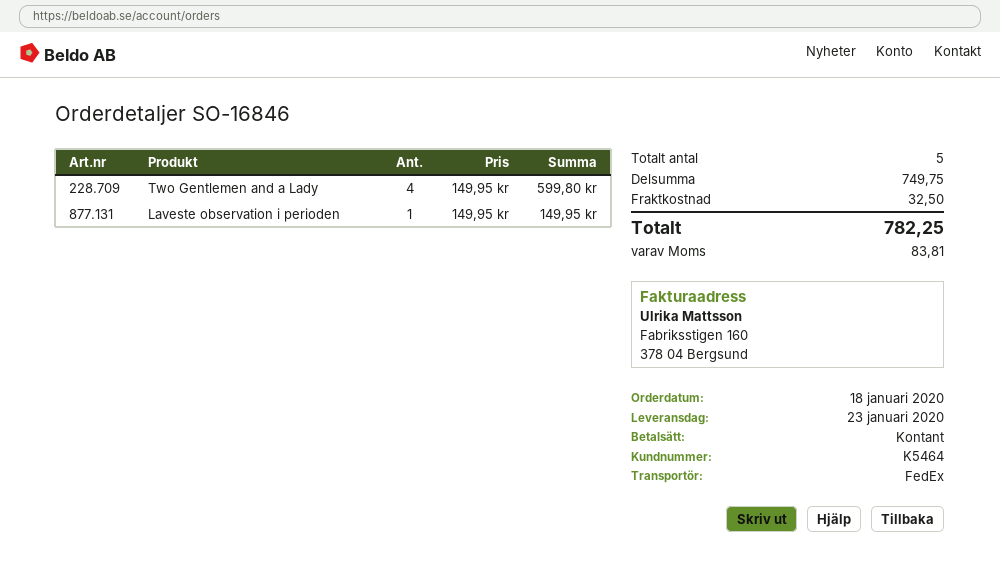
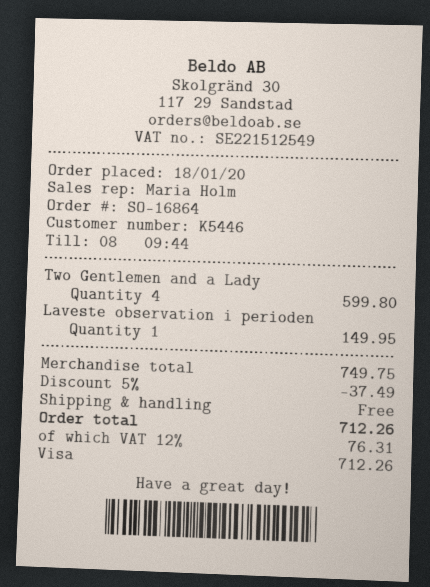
order number: SO-16846 -> SO-16864
customer number: K5464 -> K5446
payment method: cash -> Visa
discount: none -> 5% = 37.49
shipping: 32.50 -> 0.00
tax: 83.81 -> 76.31
total: 782.25 -> 712.26

